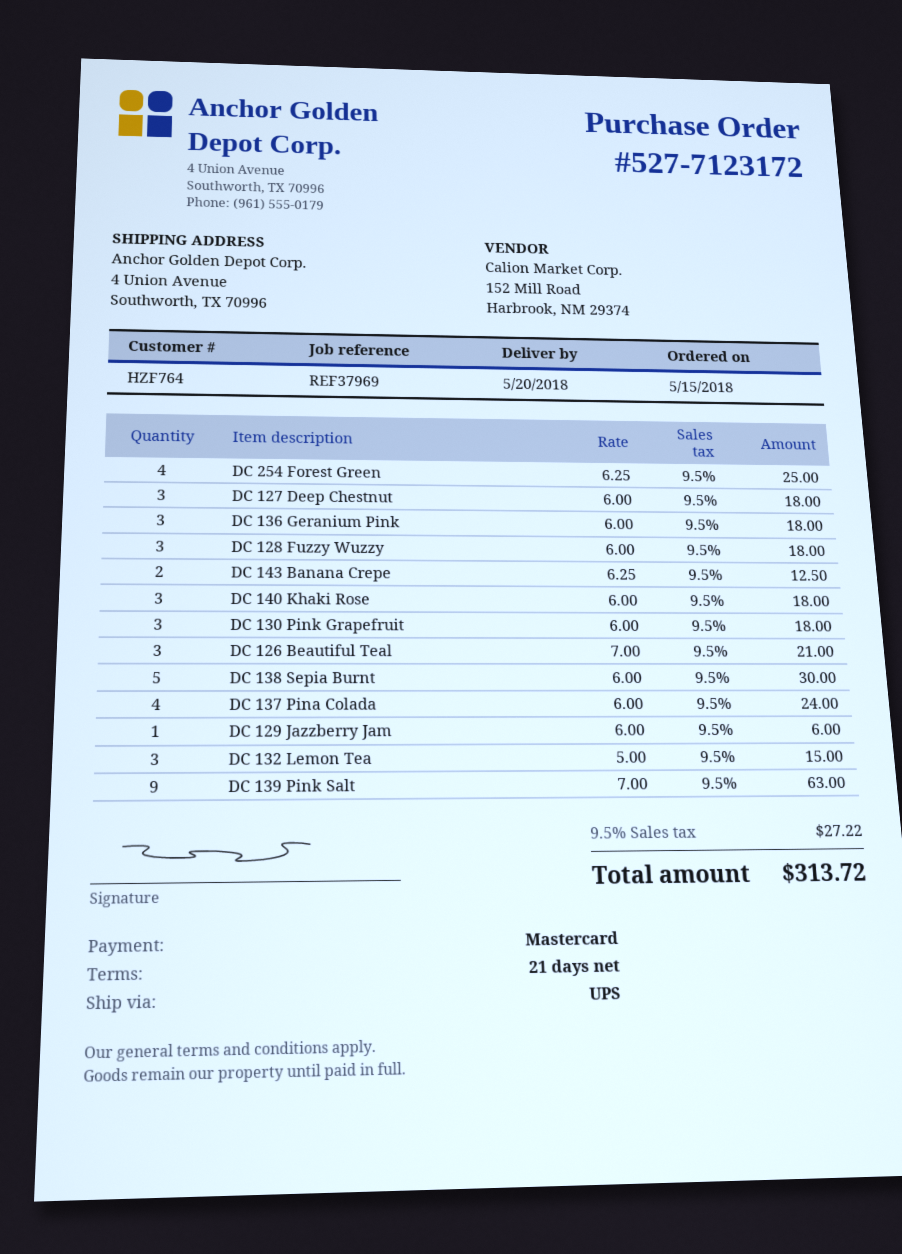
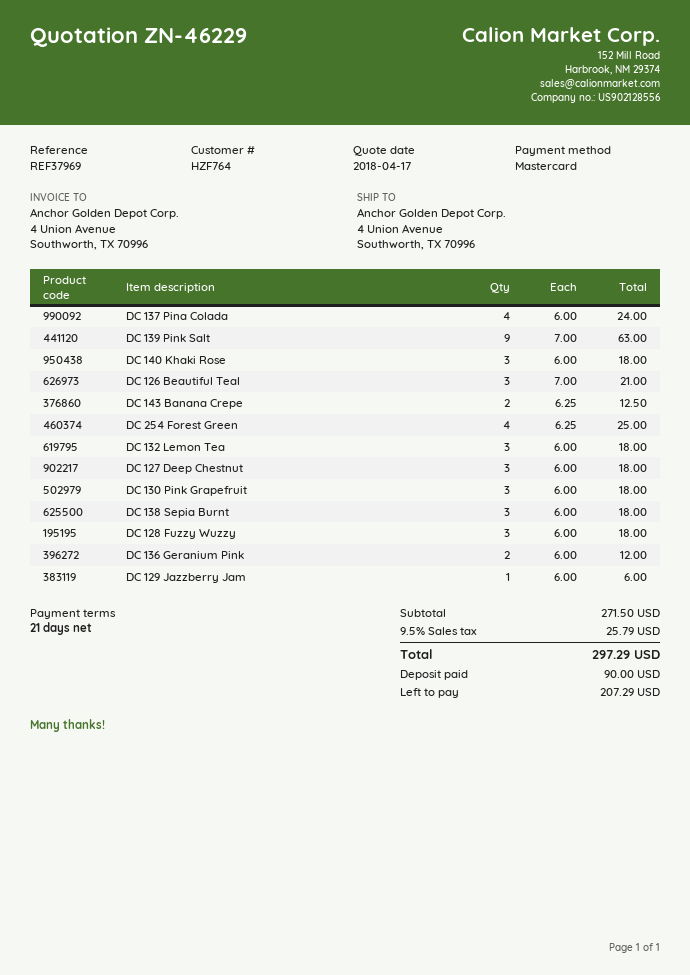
DC 136 Geranium Pink: 3 x 6.00 = 18.00 -> 2 x 6.00 = 12.00
DC 138 Sepia Burnt: 5 x 6.00 = 30.00 -> 3 x 6.00 = 18.00
DC 132 Lemon Tea: 3 x 5.00 = 15.00 -> 3 x 6.00 = 18.00
tax: 9.5% = 27.22 -> 9.5% = 25.79
total: 313.72 -> 297.29

